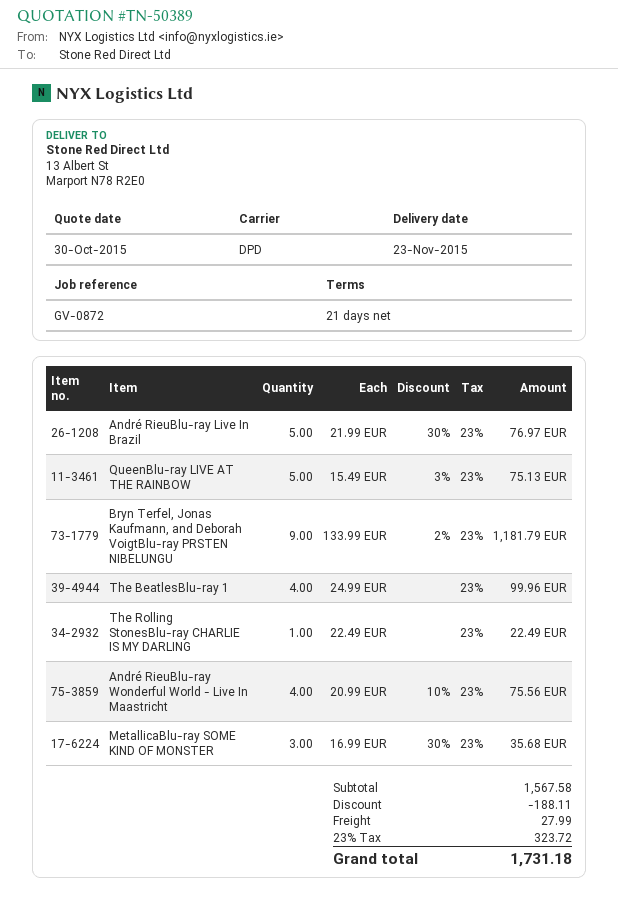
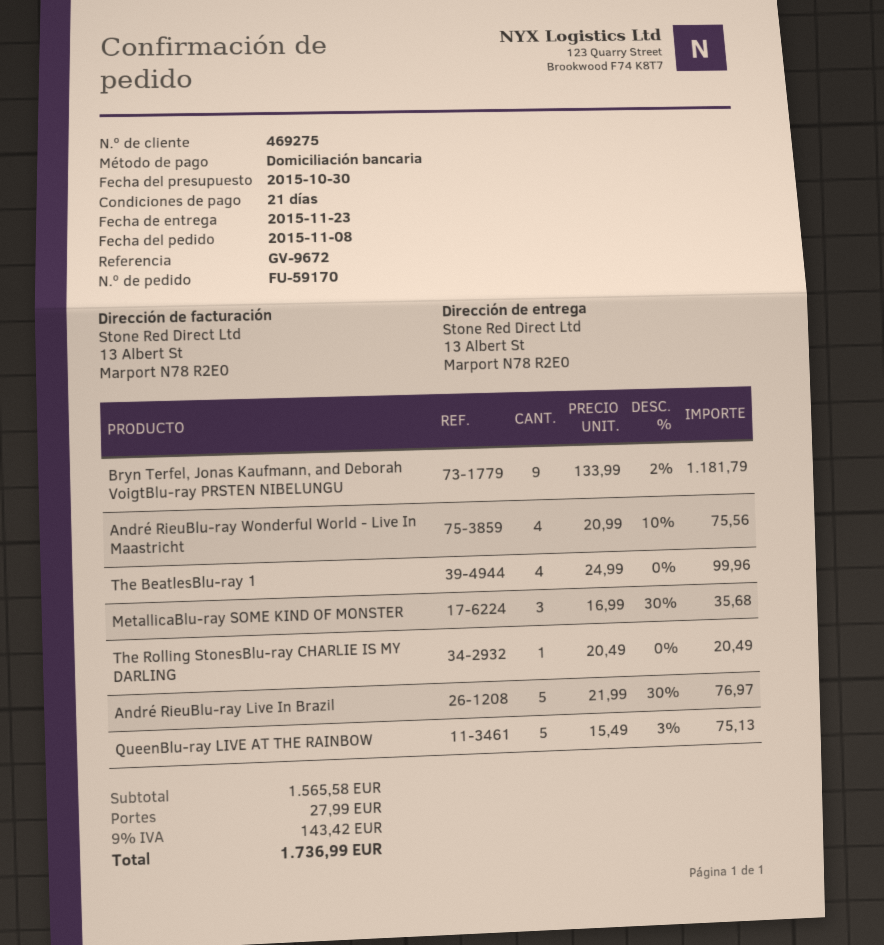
reference: GV-0872 -> GV-9672
The Rolling StonesBlu-ray CHARLIE IS MY DARLING: 1 x 22.49 = 22.49 -> 1 x 20.49 = 20.49
subtotal: 1567.58 -> 1565.58
discount: 188.11 -> none
tax: 23% = 323.72 -> 9% = 143.42
total: 1731.18 -> 1736.99

